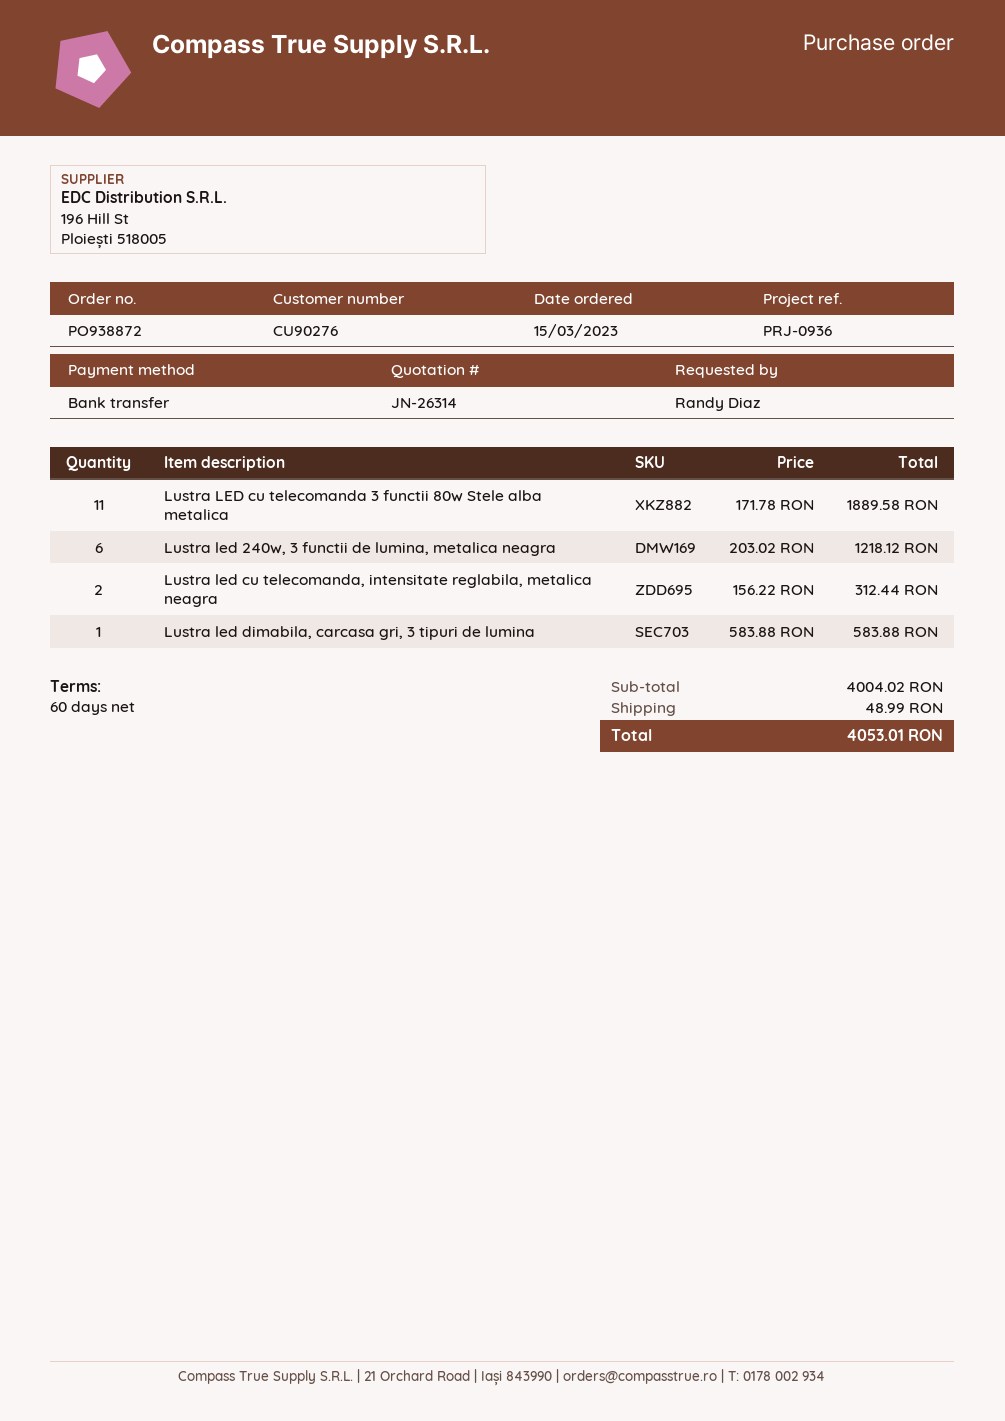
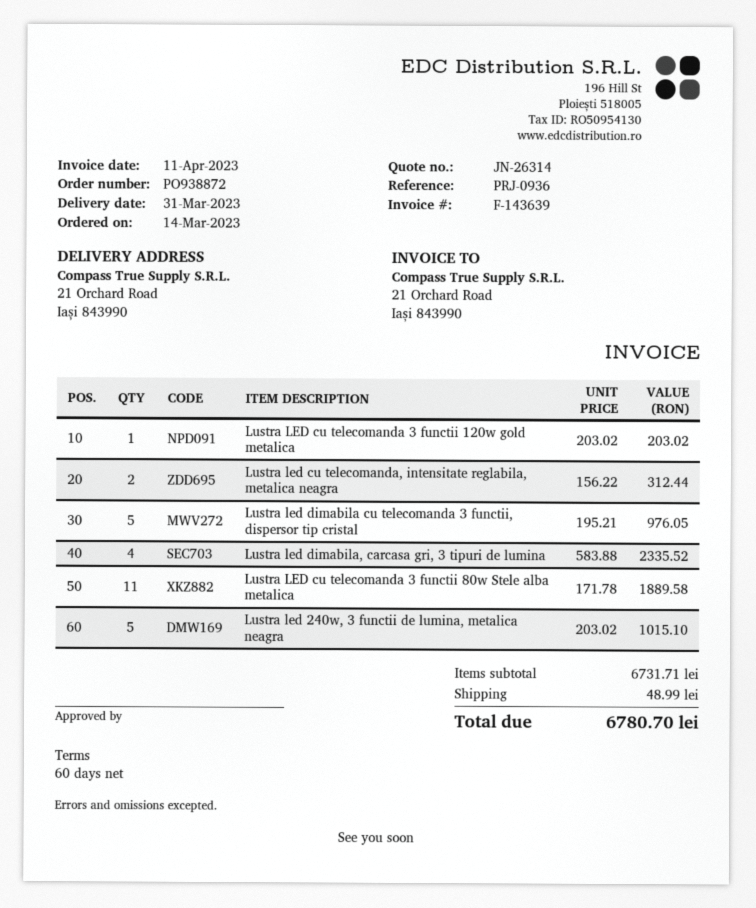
order date: 2023-03-15 -> 2023-03-14
Lustra led 240w, 3 functii de lumina, metalica neagra: 6 x 203.02 = 1218.12 -> 5 x 203.02 = 1015.10
Lustra led dimabila, carcasa gri, 3 tipuri de lumina: 1 x 583.88 = 583.88 -> 4 x 583.88 = 2335.52
Lustra LED cu telecomanda 3 functii 120w gold metalica: none -> 1 x 203.02 = 203.02
Lustra led dimabila cu telecomanda 3 functii, dispersor tip cristal: none -> 5 x 195.21 = 976.05
subtotal: 4004.02 -> 6731.71
total: 4053.01 -> 6780.70

